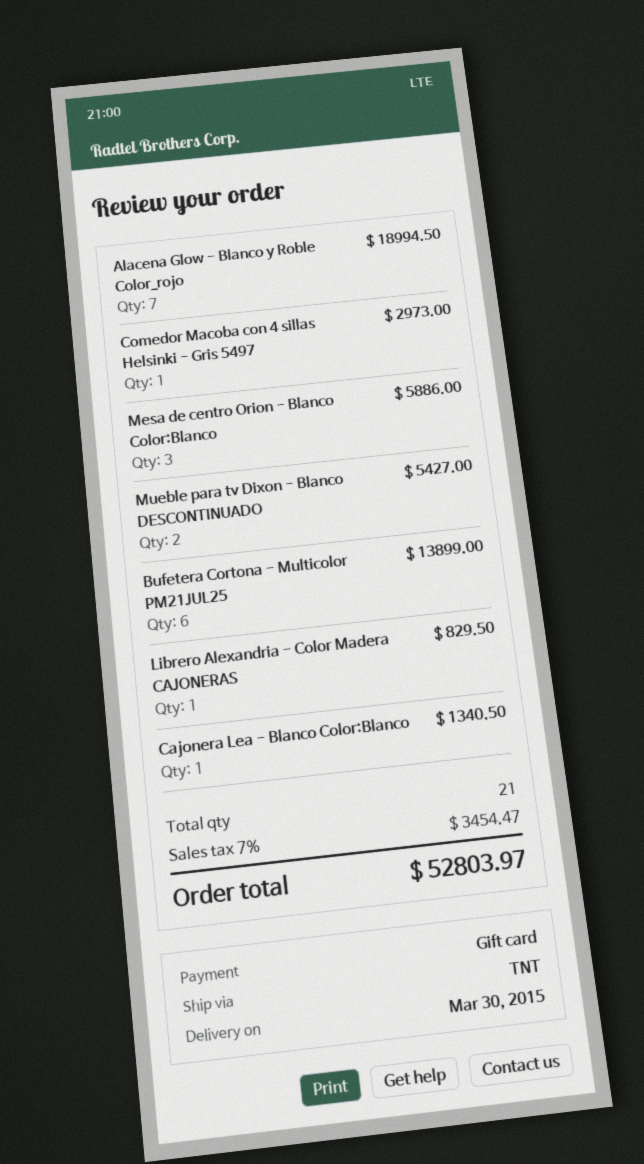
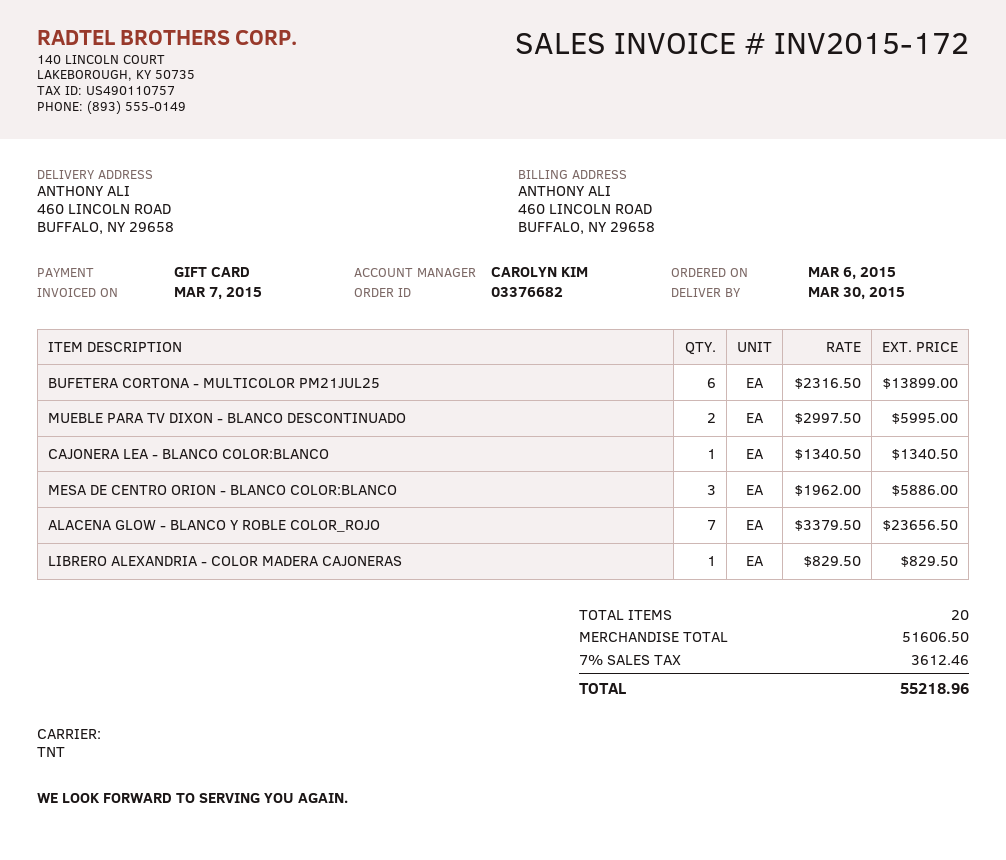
Alacena Glow - Blanco y Roble Color_rojo: 7 for 18994.50 -> 7 for 23656.50
Comedor Macoba con 4 sillas Helsinki - Gris 5497: 1 for 2973.00 -> none
Mueble para tv Dixon - Blanco DESCONTINUADO: 2 for 5427.00 -> 2 for 5995.00
total quantity: 21 -> 20
tax: 7% = 3454.47 -> 7% = 3612.46
total: 52803.97 -> 55218.96

